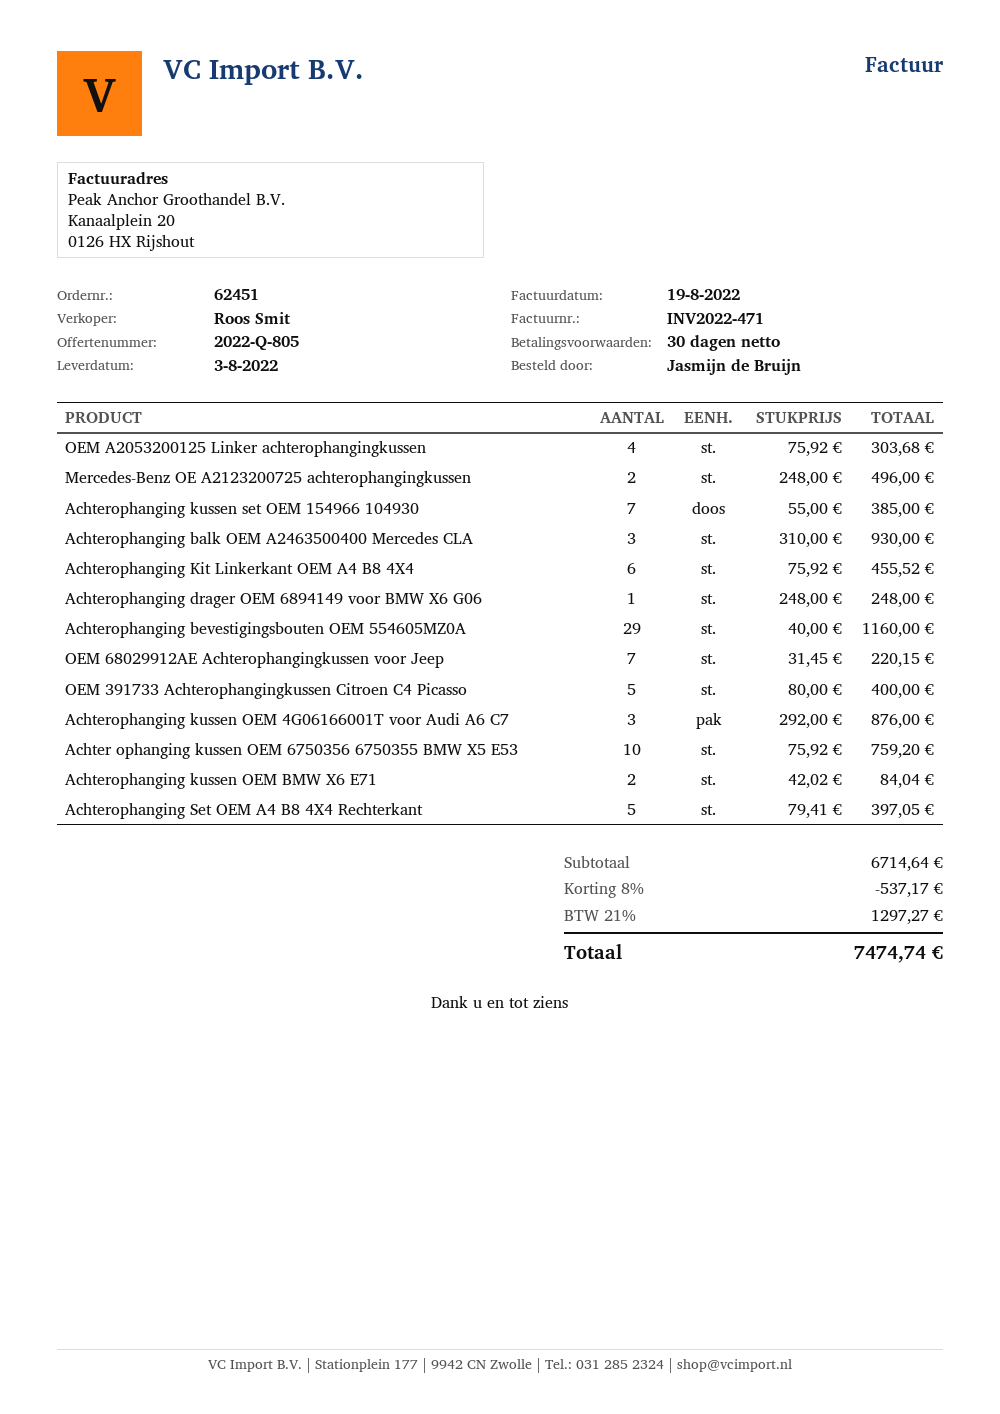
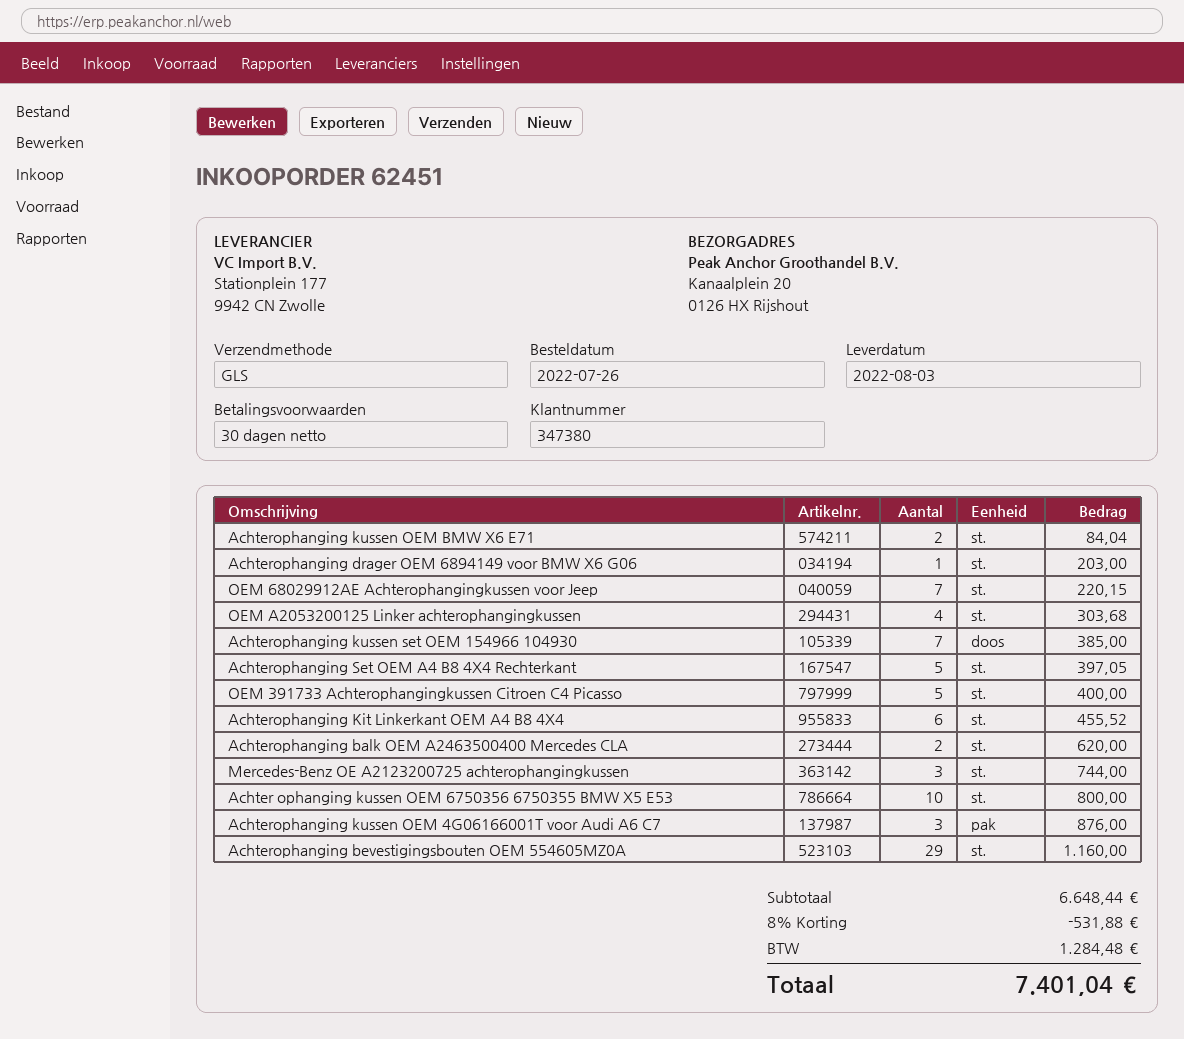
Mercedes-Benz OE A2123200725 achterophangingkussen: 2 for 496.00 -> 3 for 744.00
Achterophanging balk OEM A2463500400 Mercedes CLA: 3 for 930.00 -> 2 for 620.00
Achterophanging drager OEM 6894149 voor BMW X6 G06: 1 for 248.00 -> 1 for 203.00
Achter ophanging kussen OEM 6750356 6750355 BMW X5 E53: 10 for 759.20 -> 10 for 800.00
subtotal: 6714.64 -> 6648.44
discount: 8% = 537.17 -> 8% = 531.88
tax: 1297.27 -> 1284.48
total: 7474.74 -> 7401.04

